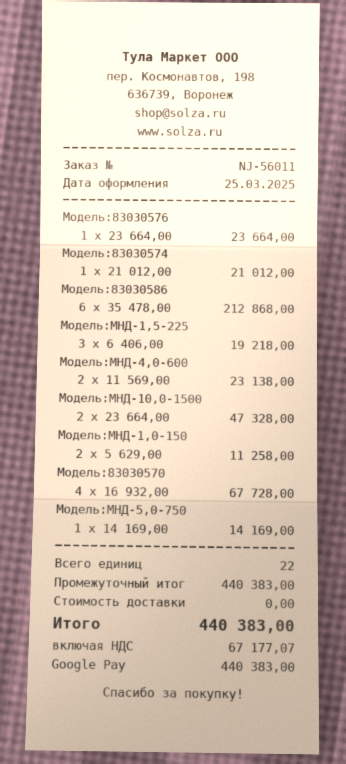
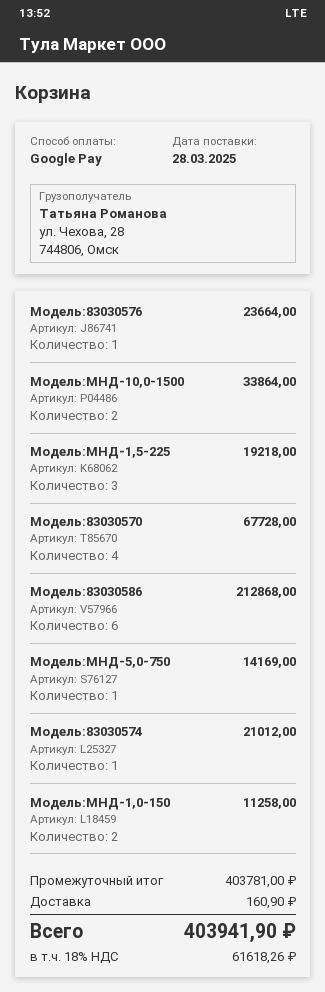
Модель:МНД-4,0-600: 2 for 23138.00 -> none
Модель:МНД-10,0-1500: 2 for 47328.00 -> 2 for 33864.00
subtotal: 440383.00 -> 403781.00
shipping: 0.00 -> 160.90
tax: 67177.07 -> 61618.26
total: 440383.00 -> 403941.90

